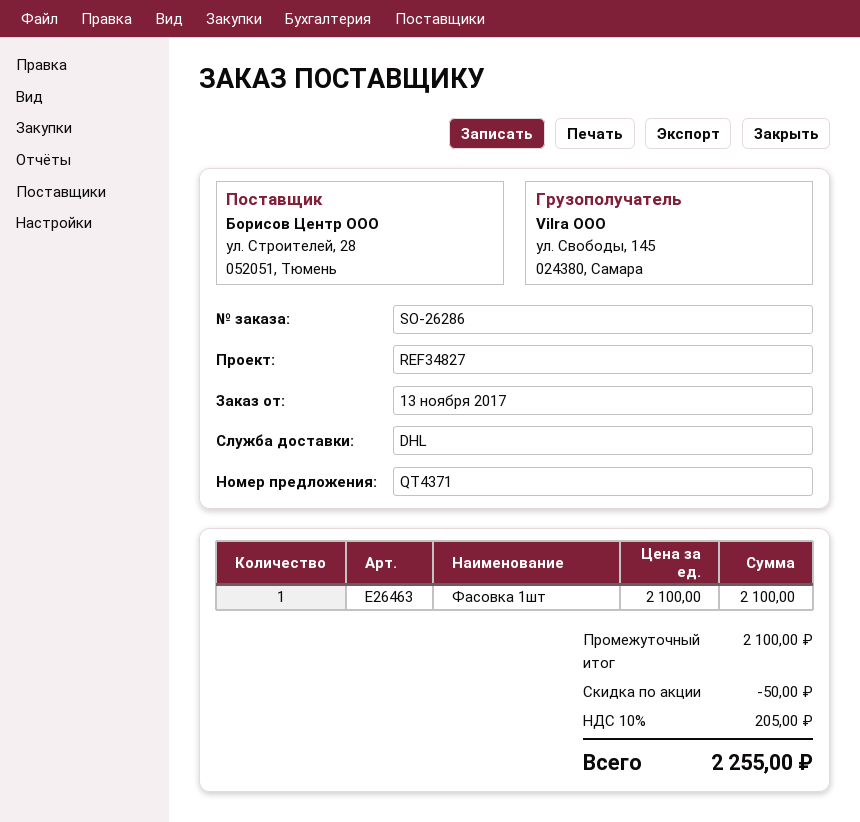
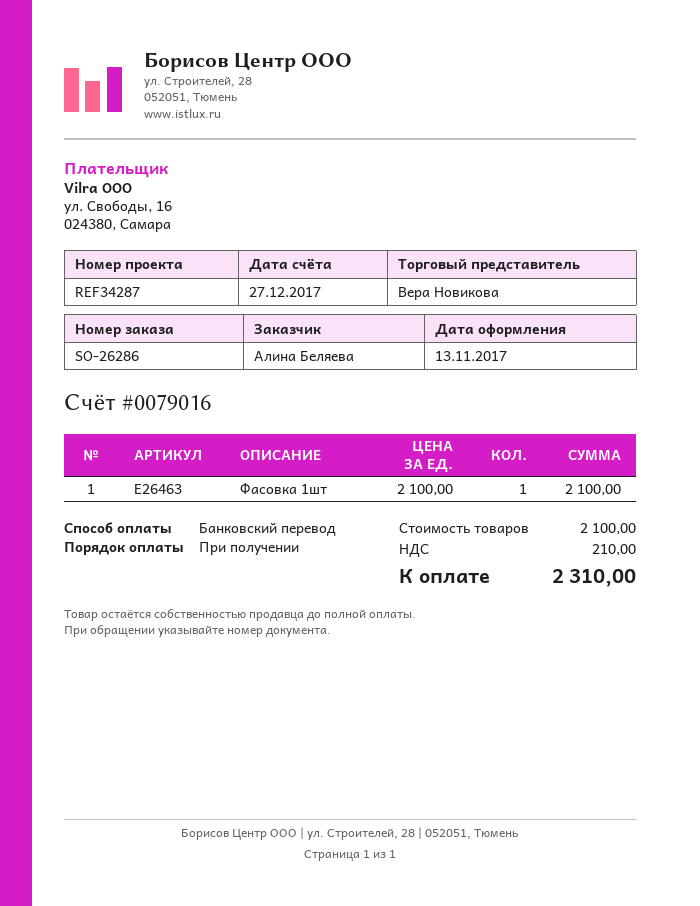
reference: REF34827 -> REF34287
discount: 50.00 -> none
tax: 205.00 -> 210.00
total: 2255.00 -> 2310.00

